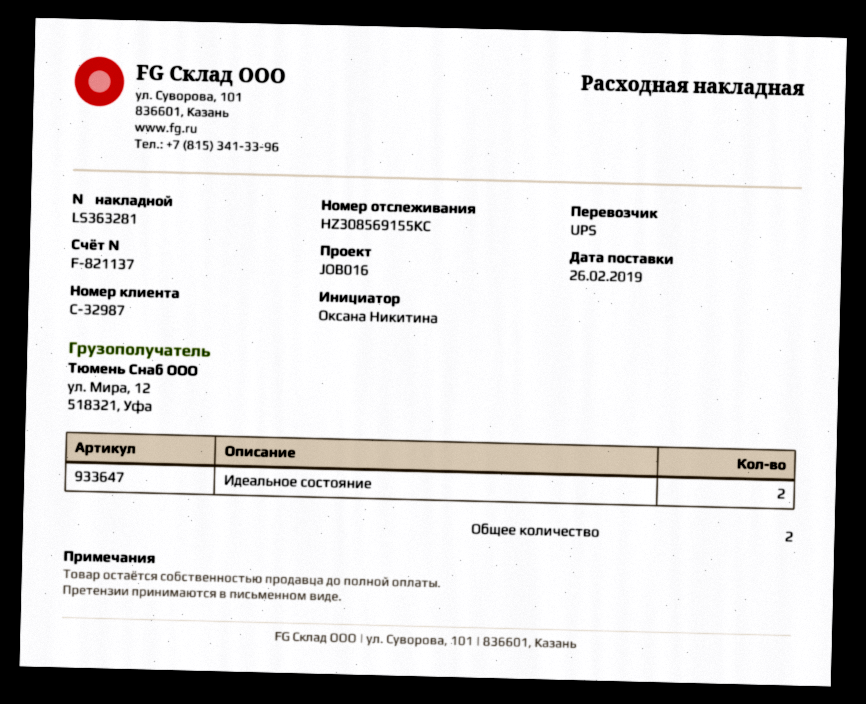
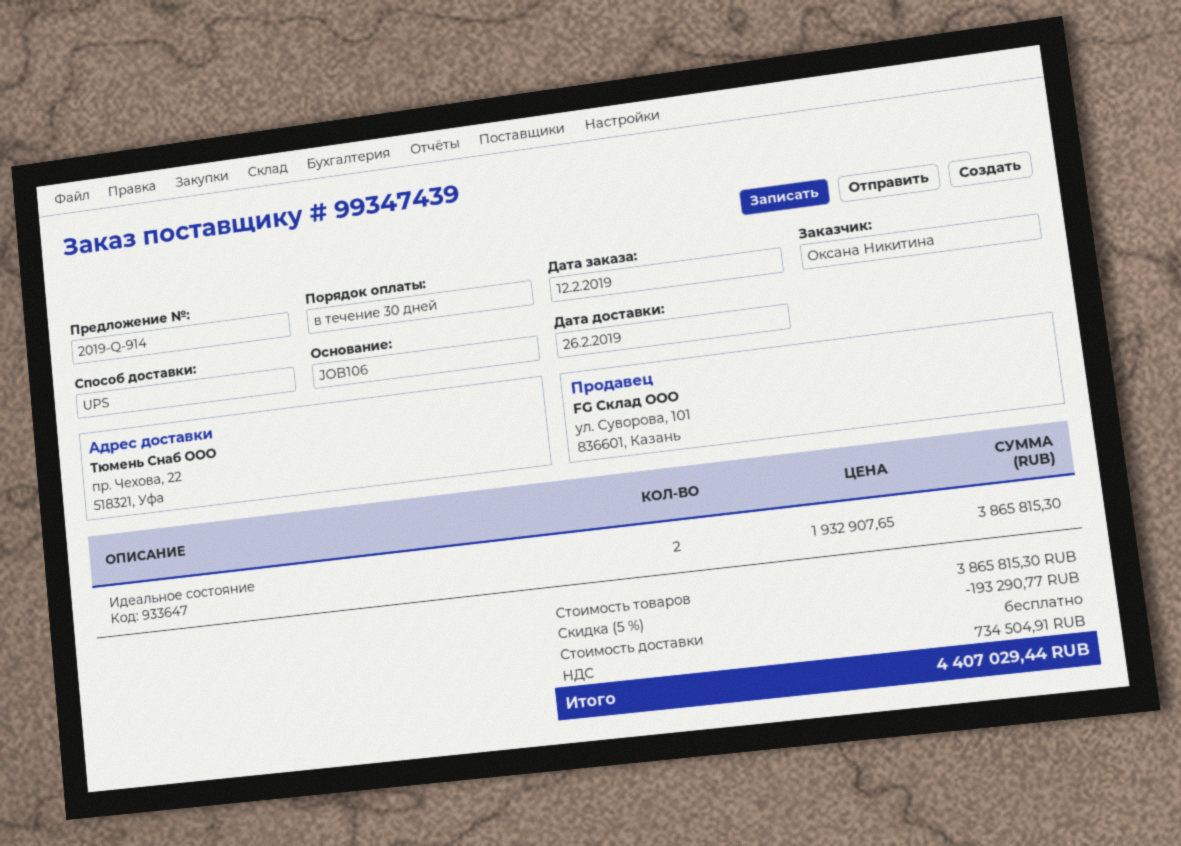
reference: JOB016 -> JOB106
ship to: ул. Мира, 12, 518321, Уфа -> пр. Чехова, 22, 518321, Уфа

